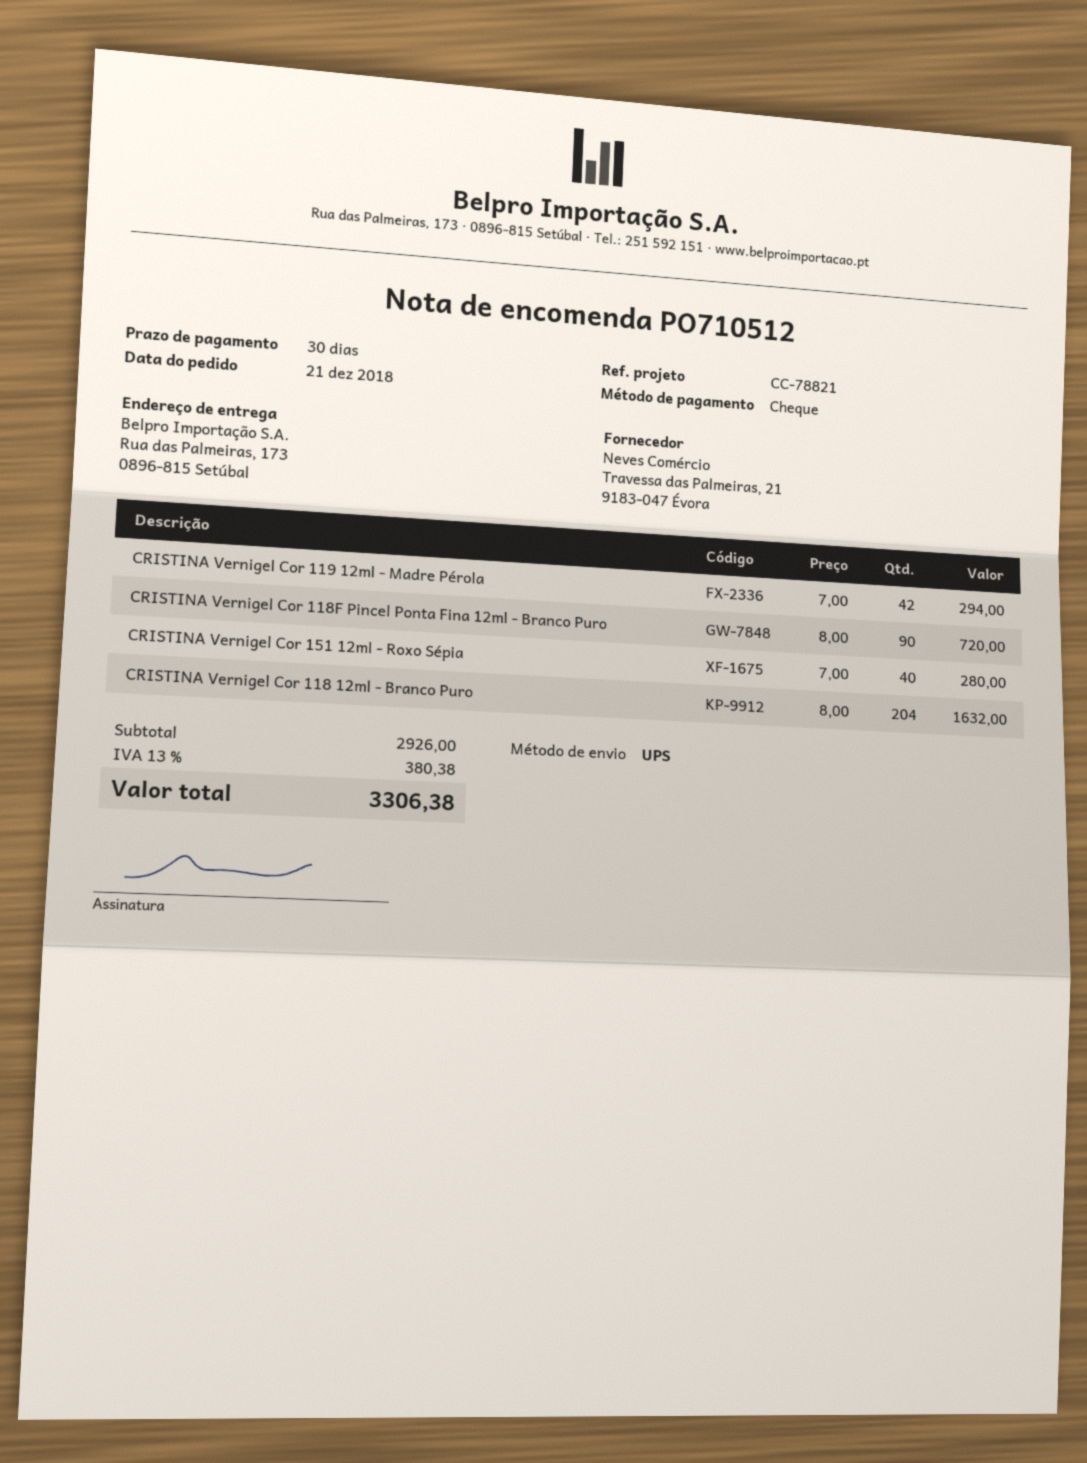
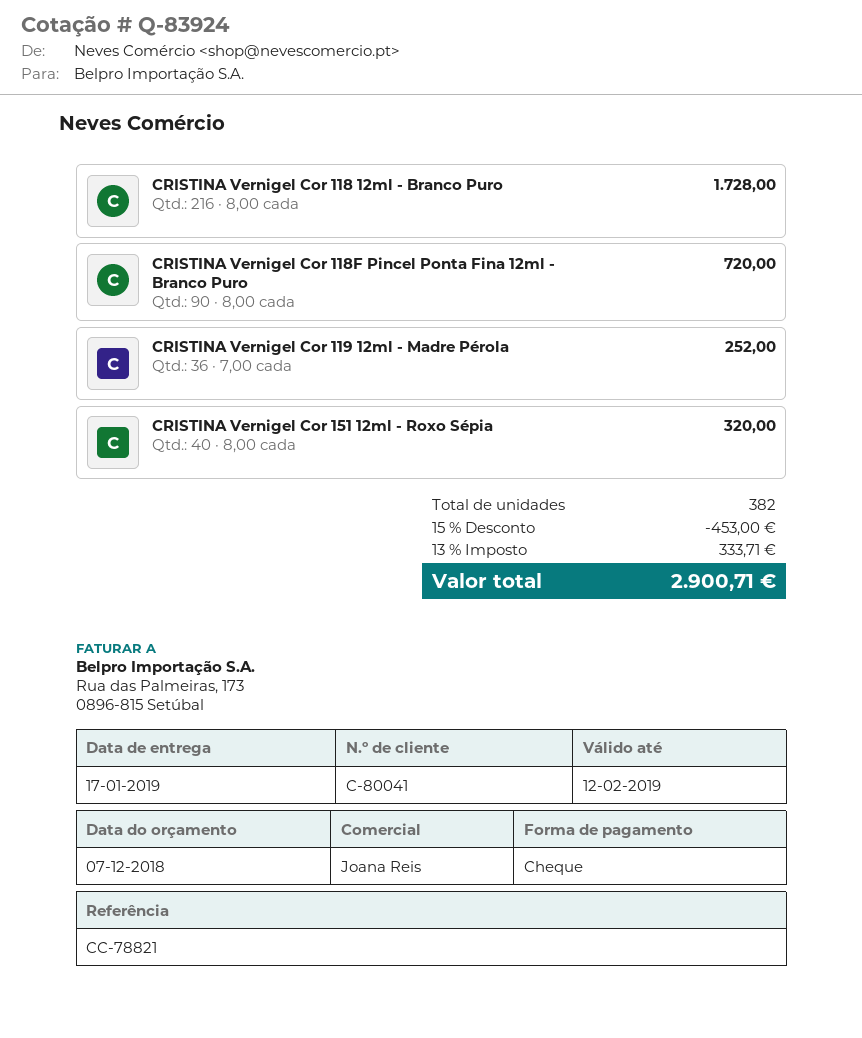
CRISTINA Vernigel Cor 119 12ml - Madre Pérola: 42 x 7.00 = 294.00 -> 36 x 7.00 = 252.00
CRISTINA Vernigel Cor 151 12ml - Roxo Sépia: 40 x 7.00 = 280.00 -> 40 x 8.00 = 320.00
CRISTINA Vernigel Cor 118 12ml - Branco Puro: 204 x 8.00 = 1632.00 -> 216 x 8.00 = 1728.00
discount: none -> 15% = 453.00
tax: 13% = 380.38 -> 13% = 333.71
total: 3306.38 -> 2900.71

